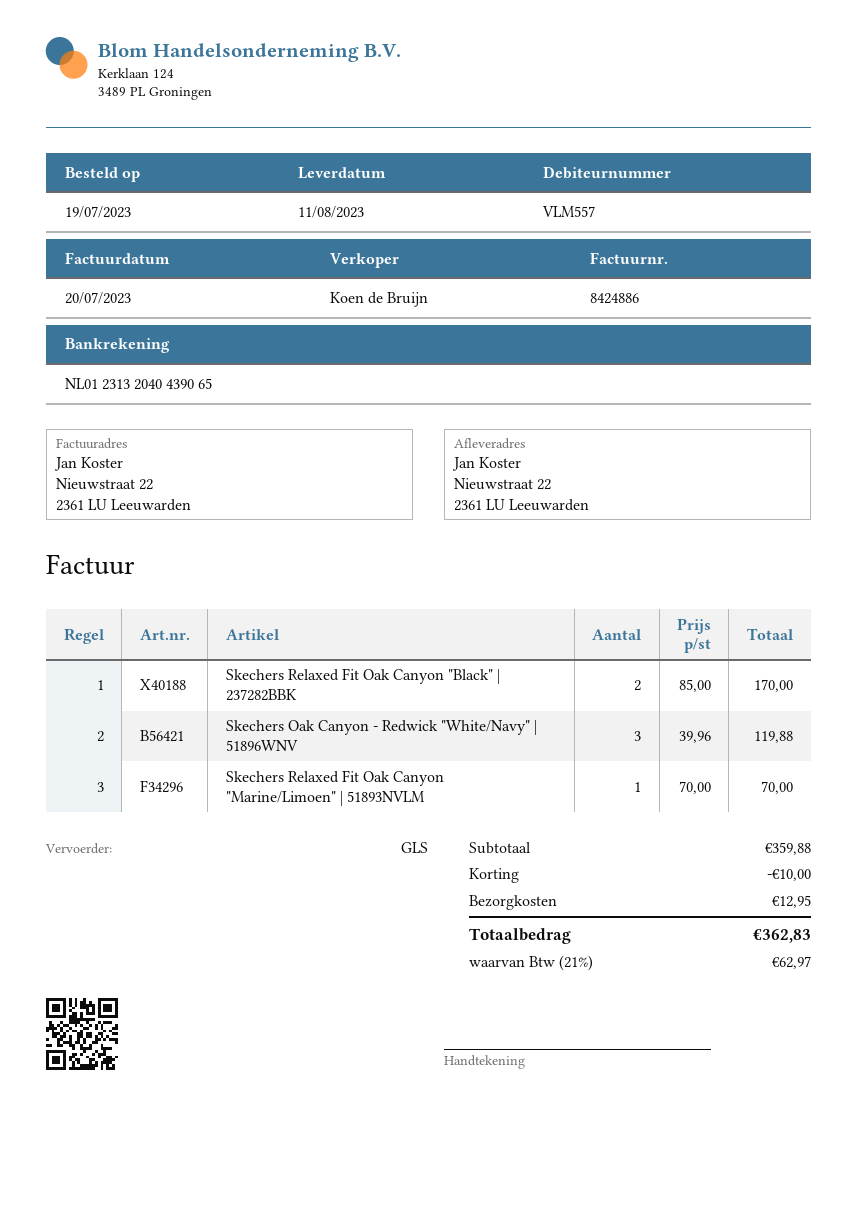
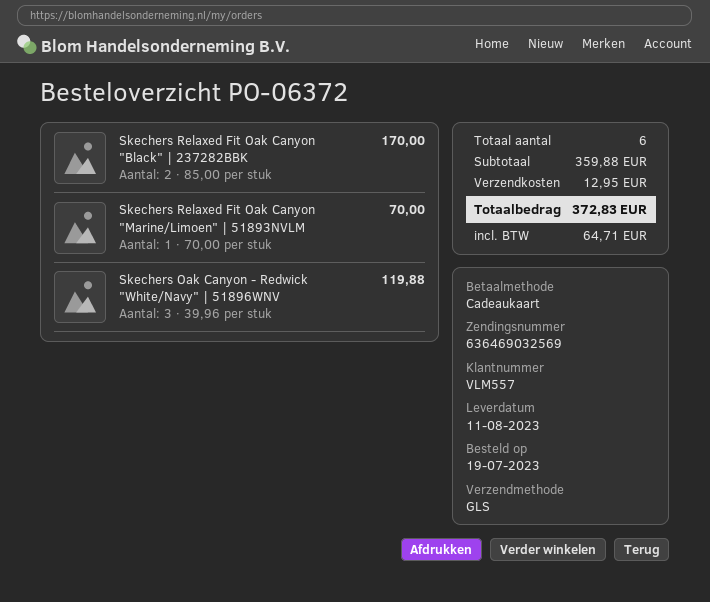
discount: 10.00 -> none
tax: 62.97 -> 64.71
total: 362.83 -> 372.83

